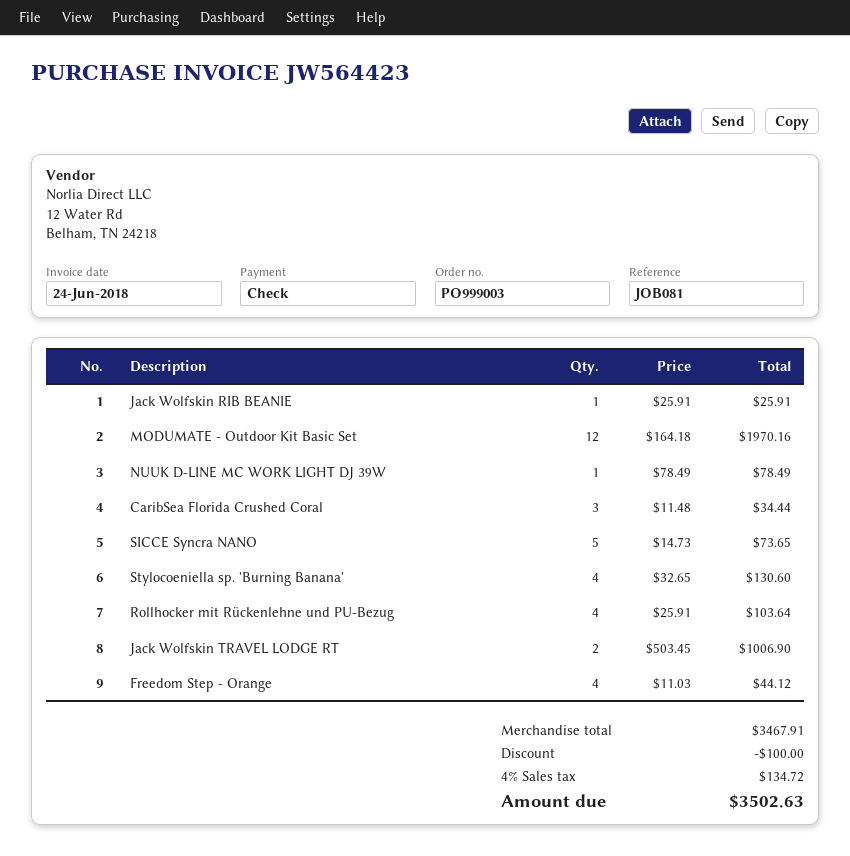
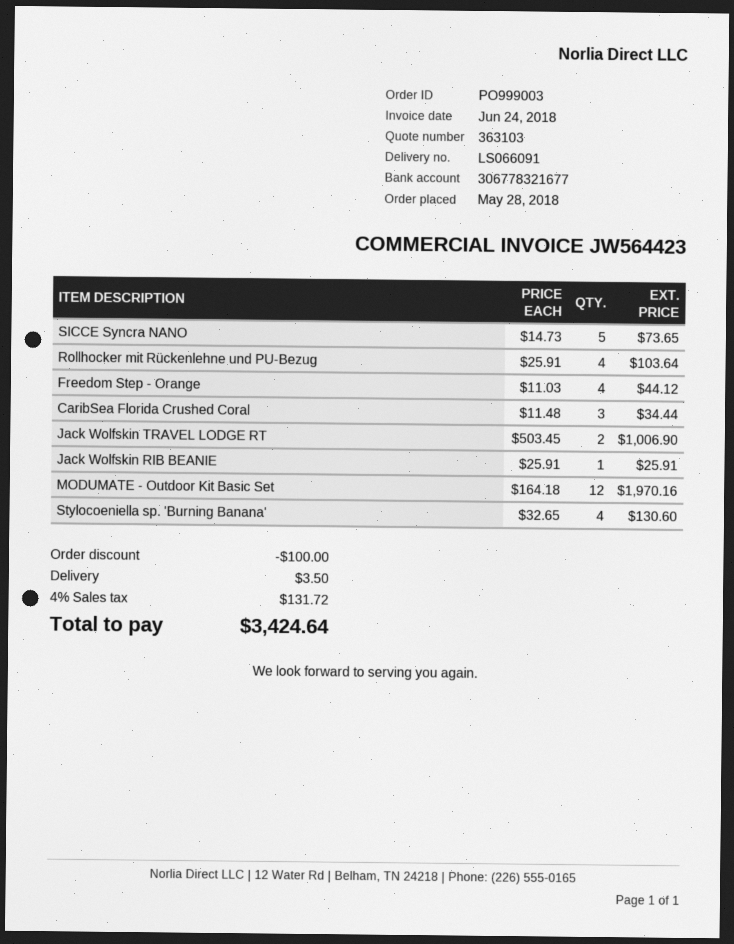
NUUK D-LINE MC WORK LIGHT DJ 39W: 1 x 78.49 = 78.49 -> none
shipping: none -> 3.50
tax: 4% = 134.72 -> 4% = 131.72
total: 3502.63 -> 3424.64

